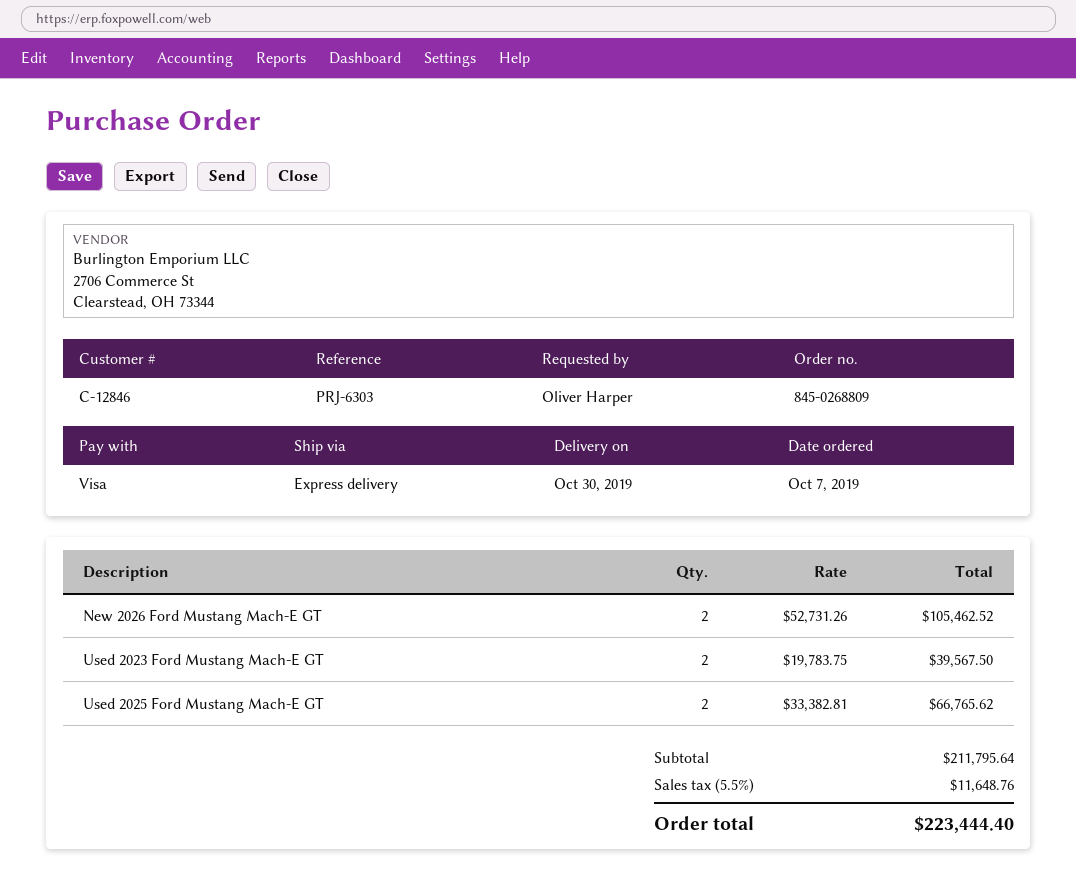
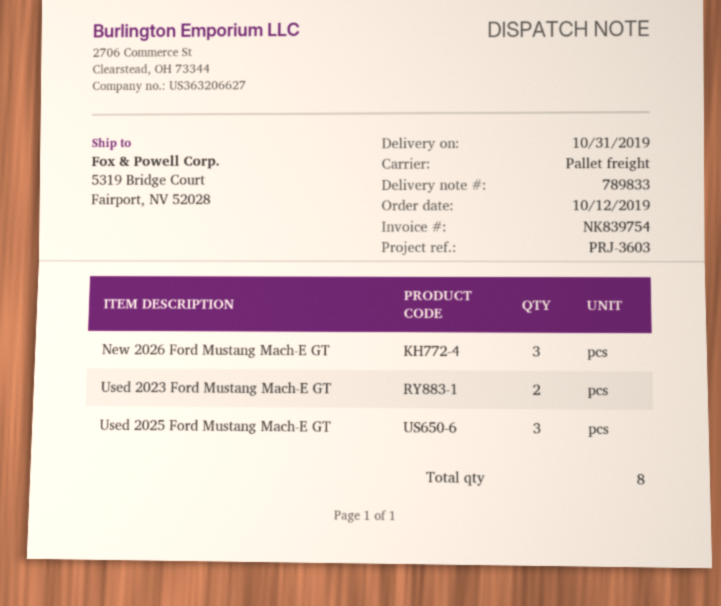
order date: 2019-10-07 -> 2019-10-12
delivery date: 2019-10-30 -> 2019-10-31
reference: PRJ-6303 -> PRJ-3603
shipping method: express -> pallet freight
New 2026 Ford Mustang Mach-E GT: 2 -> 3
Used 2025 Ford Mustang Mach-E GT: 2 -> 3

